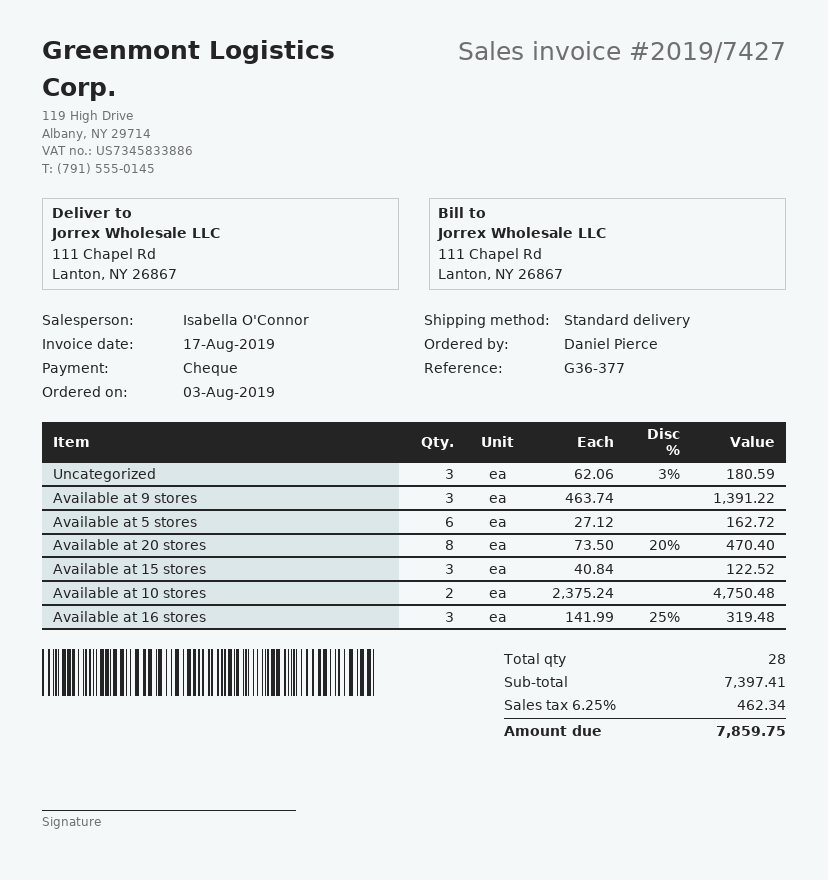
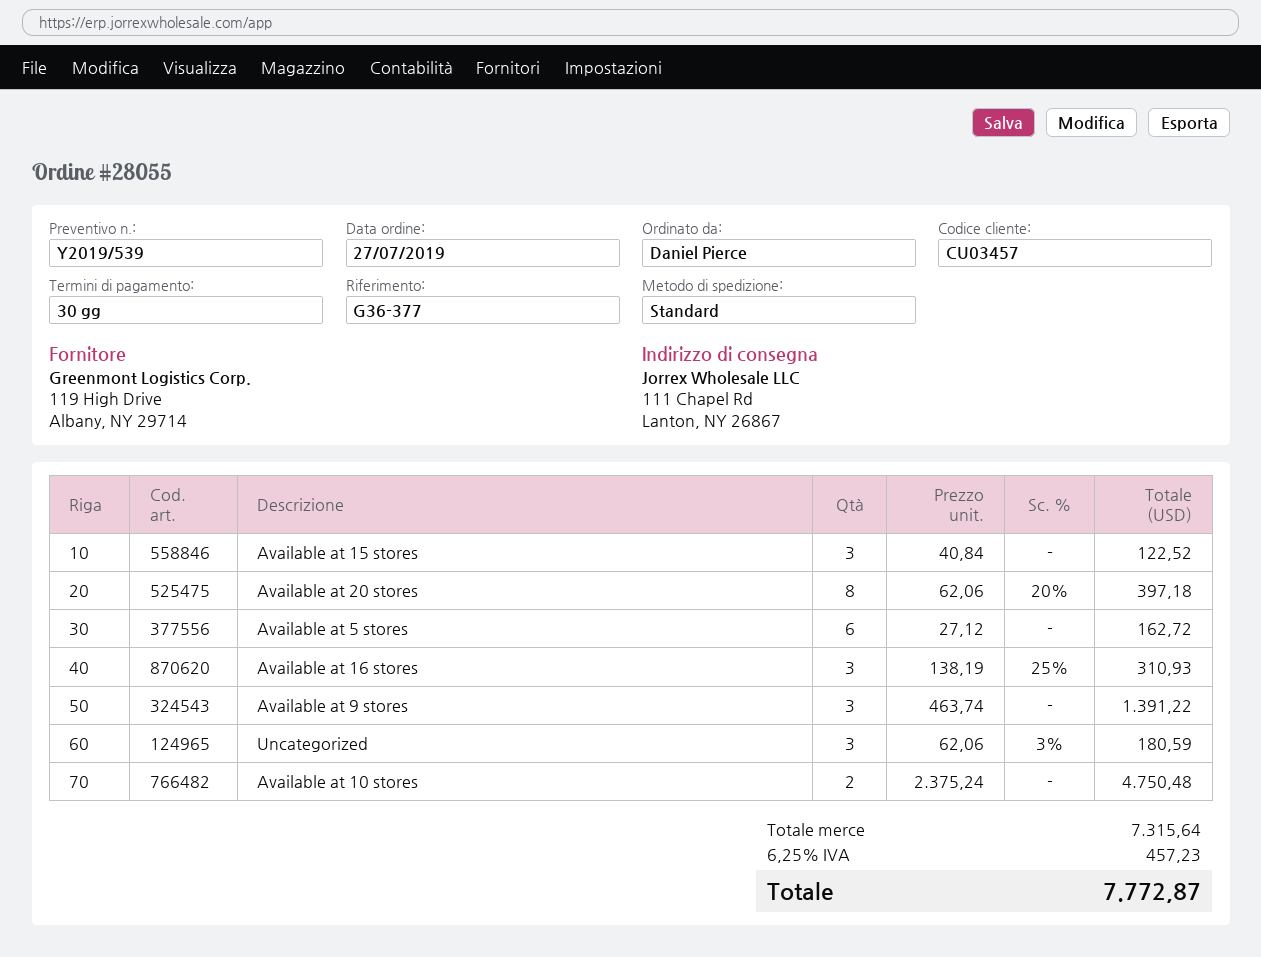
order date: 2019-08-03 -> 2019-07-27
Available at 20 stores: 8 x 73.50 - 20% = 470.40 -> 8 x 62.06 - 20% = 397.18
Available at 16 stores: 3 x 141.99 - 25% = 319.48 -> 3 x 138.19 - 25% = 310.93
subtotal: 7397.41 -> 7315.64
tax: 6.25% = 462.34 -> 6.25% = 457.23
total: 7859.75 -> 7772.87

